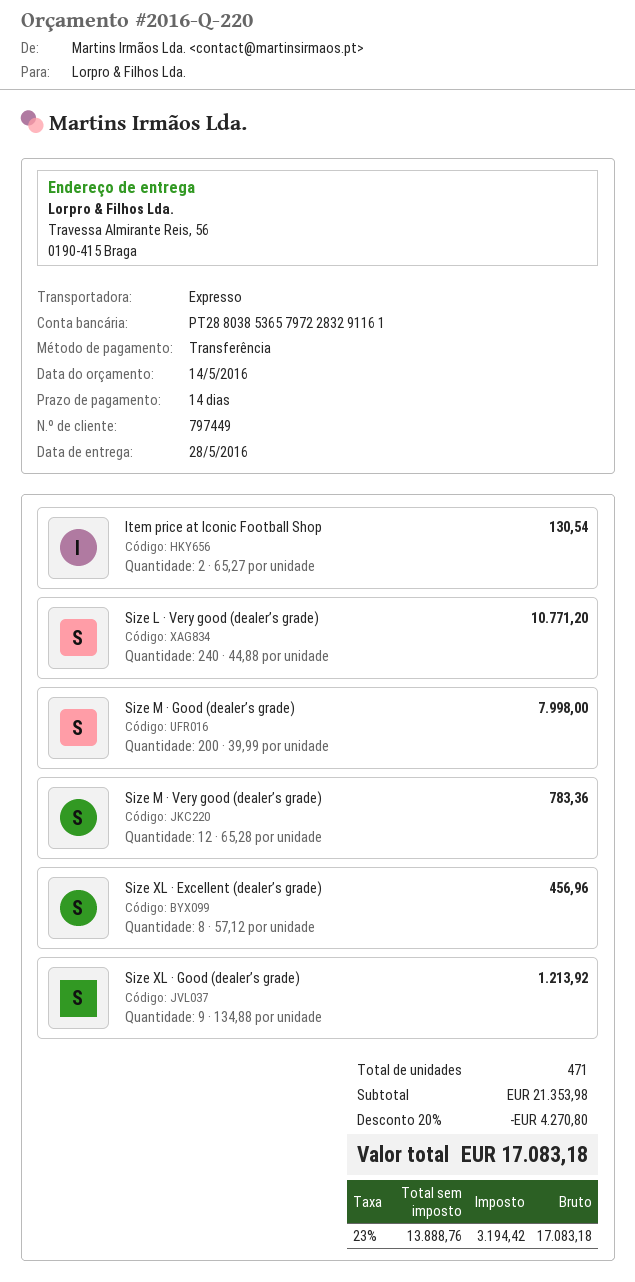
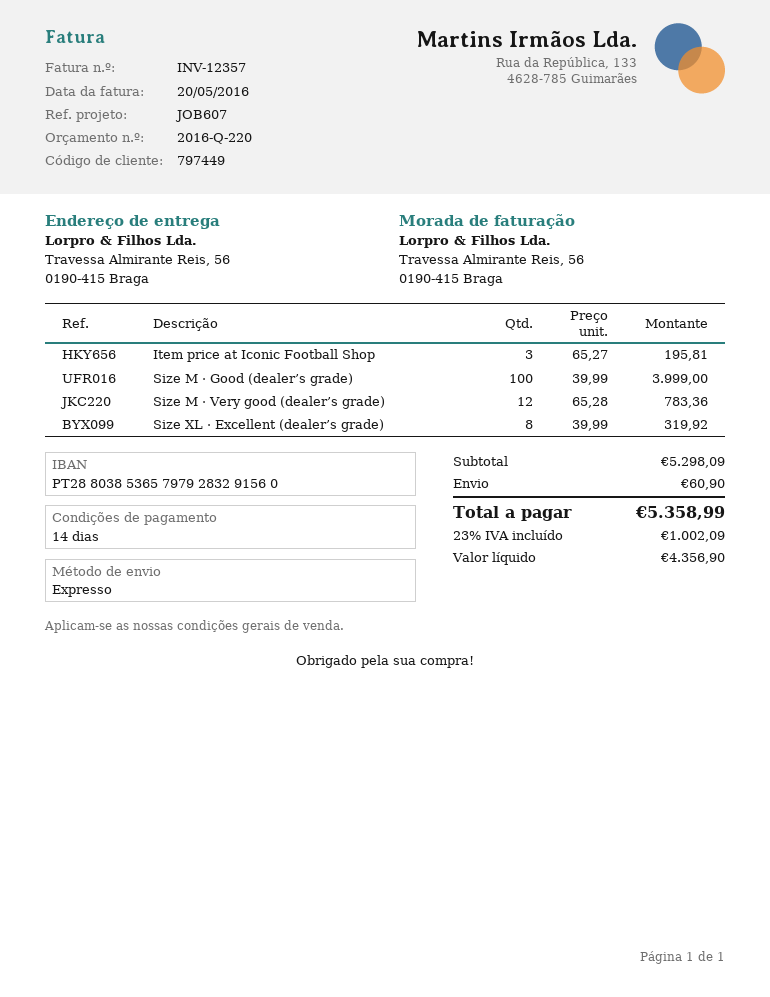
bank account: PT28803853657972283291161 -> PT28803853657979283291560
Item price at Iconic Football Shop: 2 x 65.27 = 130.54 -> 3 x 65.27 = 195.81
Size L · Very good (dealer’s grade): 240 x 44.88 = 10771.20 -> none
Size M · Good (dealer’s grade): 200 x 39.99 = 7998.00 -> 100 x 39.99 = 3999.00
Size XL · Excellent (dealer’s grade): 8 x 57.12 = 456.96 -> 8 x 39.99 = 319.92
Size XL · Good (dealer’s grade): 9 x 134.88 = 1213.92 -> none
subtotal: 21353.98 -> 5298.09
discount: 20% = 4270.80 -> none
shipping: none -> 60.90
net: 13888.76 -> 4356.90
tax: 23% = 3194.42 -> 23% = 1002.09
total: 17083.18 -> 5358.99

